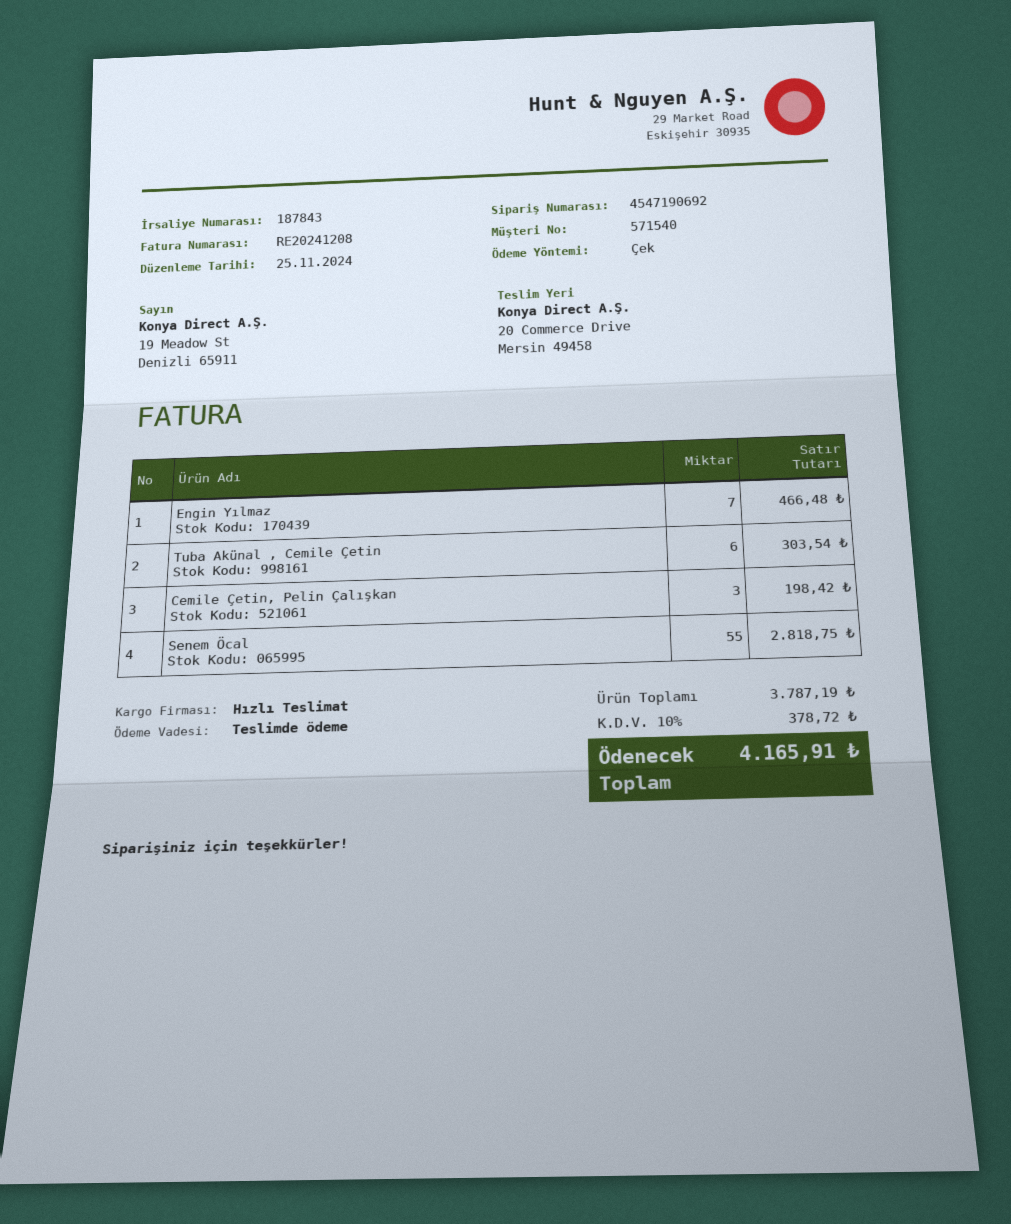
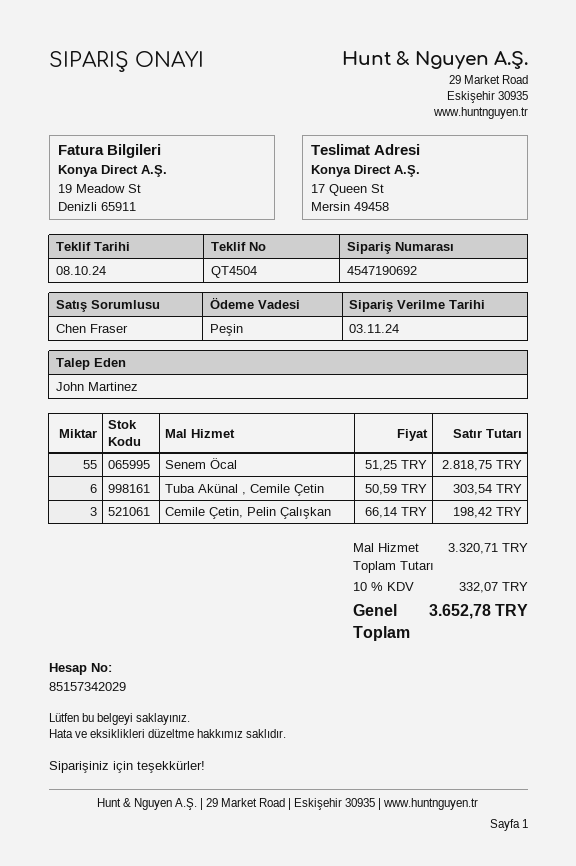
ship to: 20 Commerce Drive, Mersin 49458 -> 17 Queen St, Mersin 49458
Engin Yılmaz: 7 for 466.48 -> none
subtotal: 3787.19 -> 3320.71
tax: 10% = 378.72 -> 10% = 332.07
total: 4165.91 -> 3652.78

